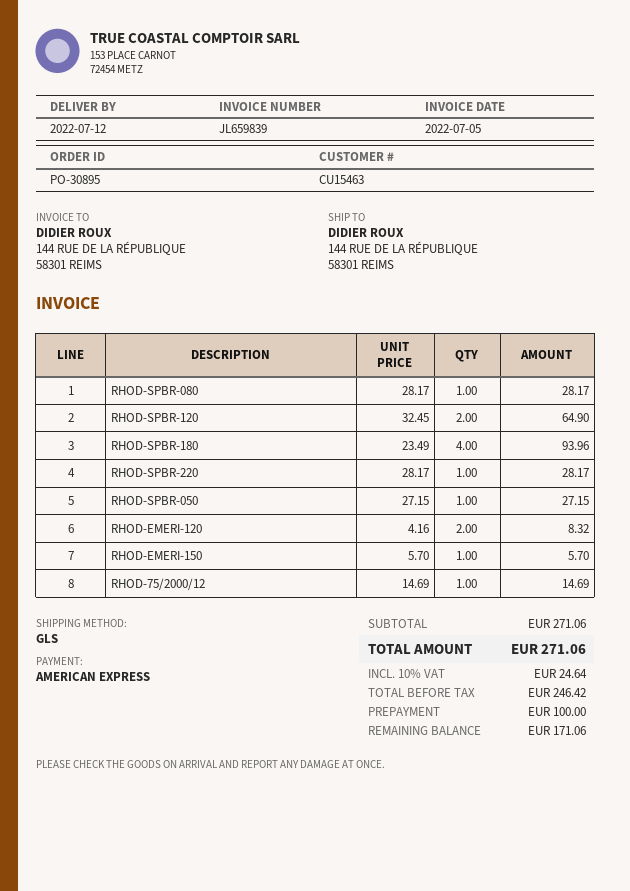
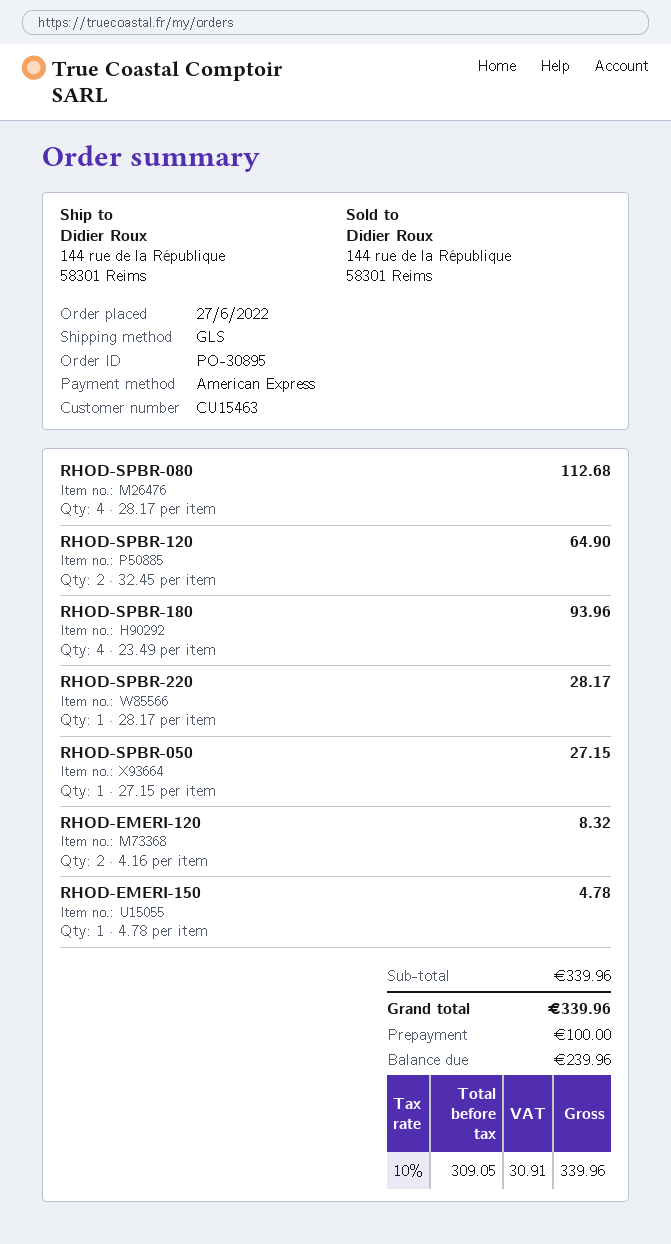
RHOD-SPBR-080: 1 x 28.17 = 28.17 -> 4 x 28.17 = 112.68
RHOD-EMERI-150: 1 x 5.70 = 5.70 -> 1 x 4.78 = 4.78
RHOD-75/2000/12: 1 x 14.69 = 14.69 -> none
subtotal: 271.06 -> 339.96
net: 246.42 -> 309.05
tax: 10% = 24.64 -> 10% = 30.91
total: 271.06 -> 339.96
balance: 171.06 -> 239.96

